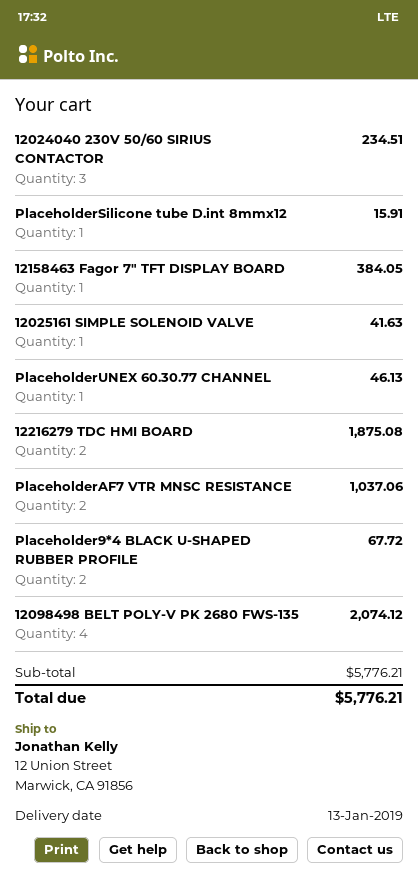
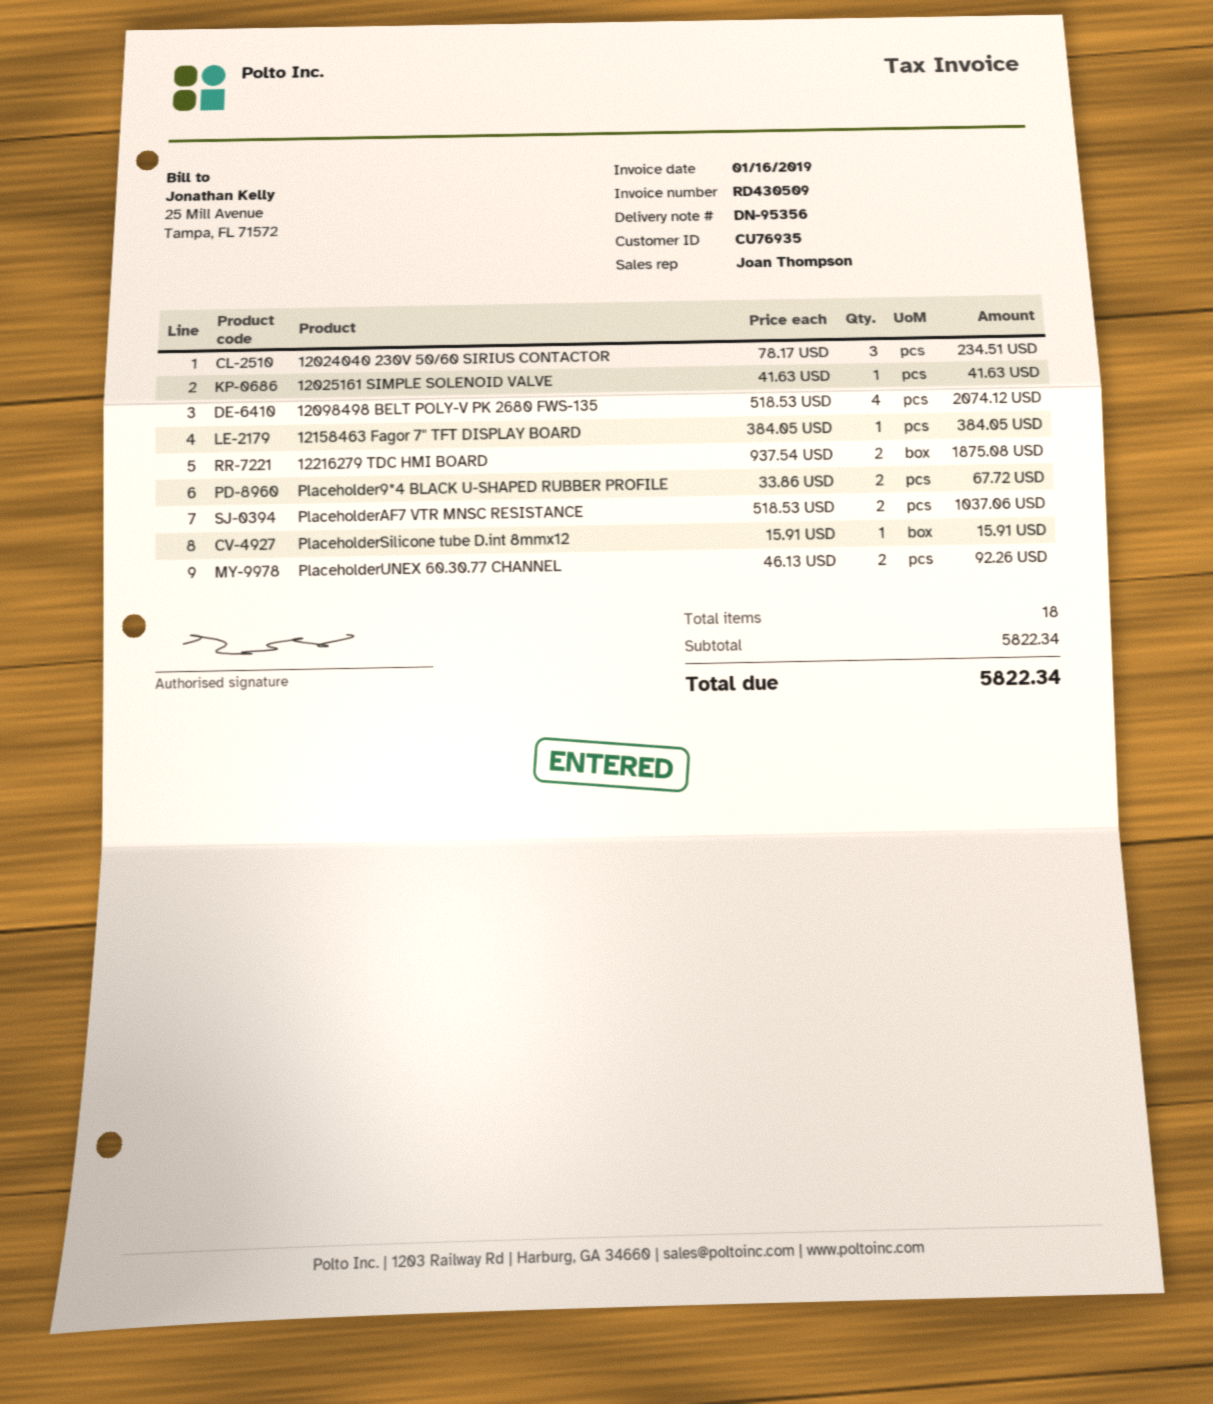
PlaceholderUNEX 60.30.77 CHANNEL: 1 for 46.13 -> 2 for 92.26
subtotal: 5776.21 -> 5822.34
total: 5776.21 -> 5822.34

